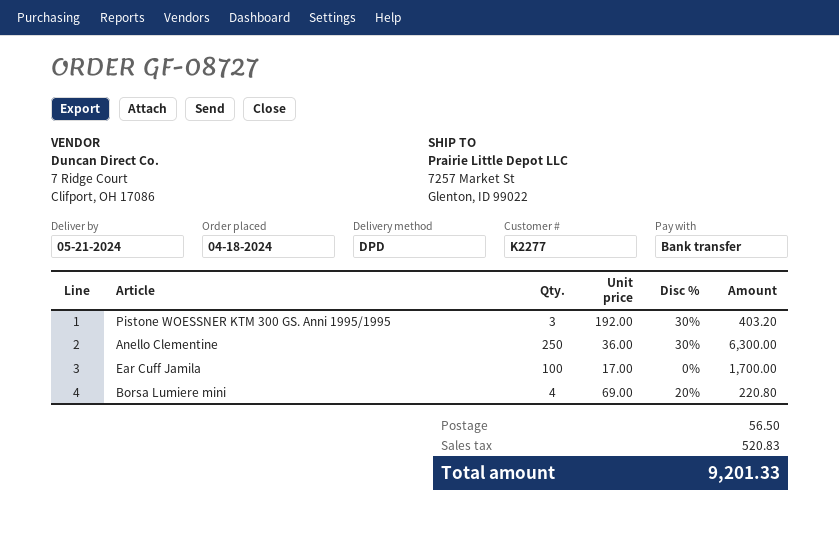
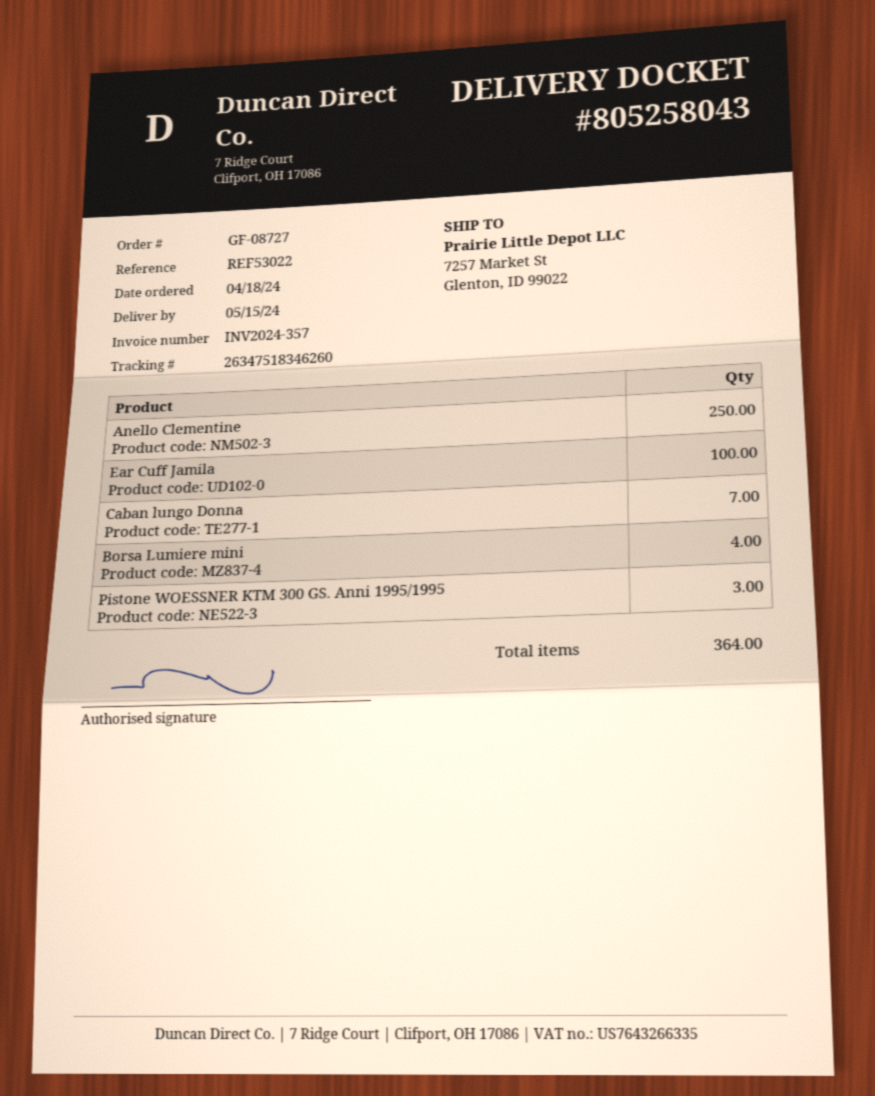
delivery date: 2024-05-21 -> 2024-05-15
Caban lungo Donna: none -> 7

